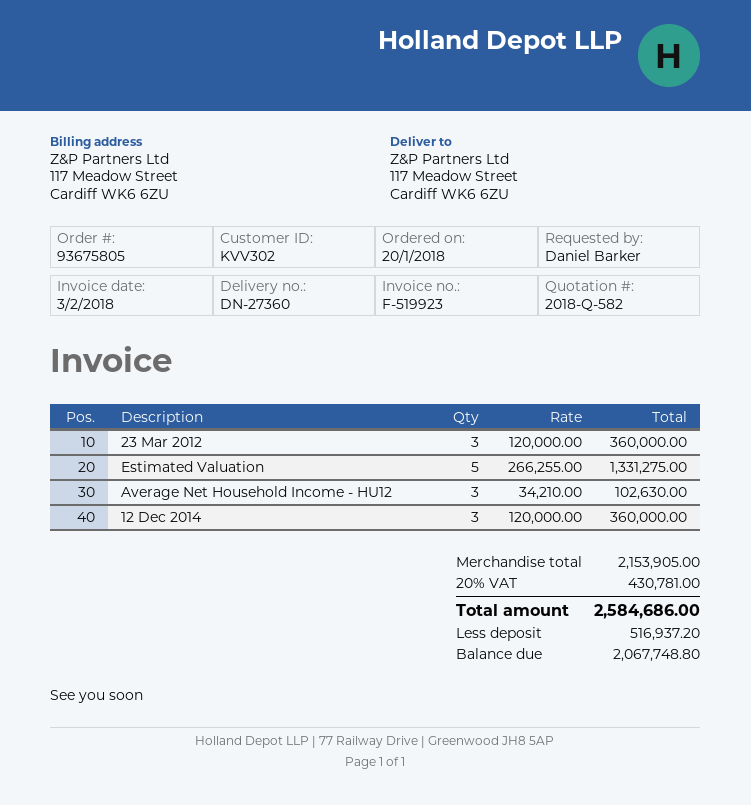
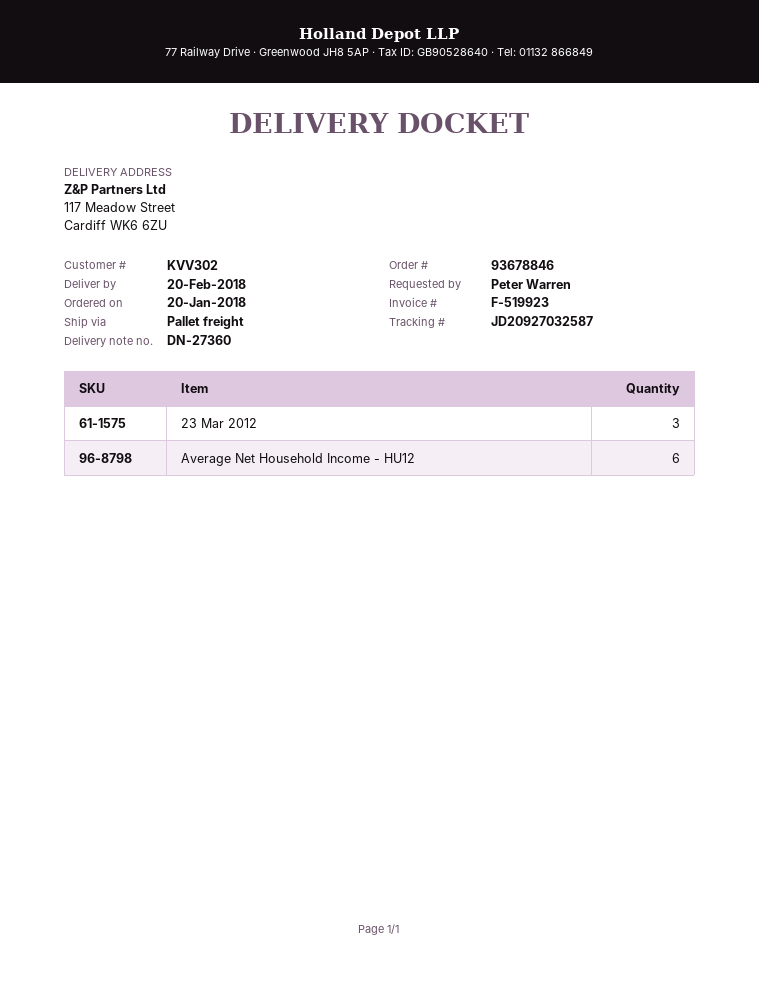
order number: 93675805 -> 93678846
ordered by: Daniel Barker -> Peter Warren
Estimated Valuation: 5 -> none
Average Net Household Income - HU12: 3 -> 6
12 Dec 2014: 3 -> none

